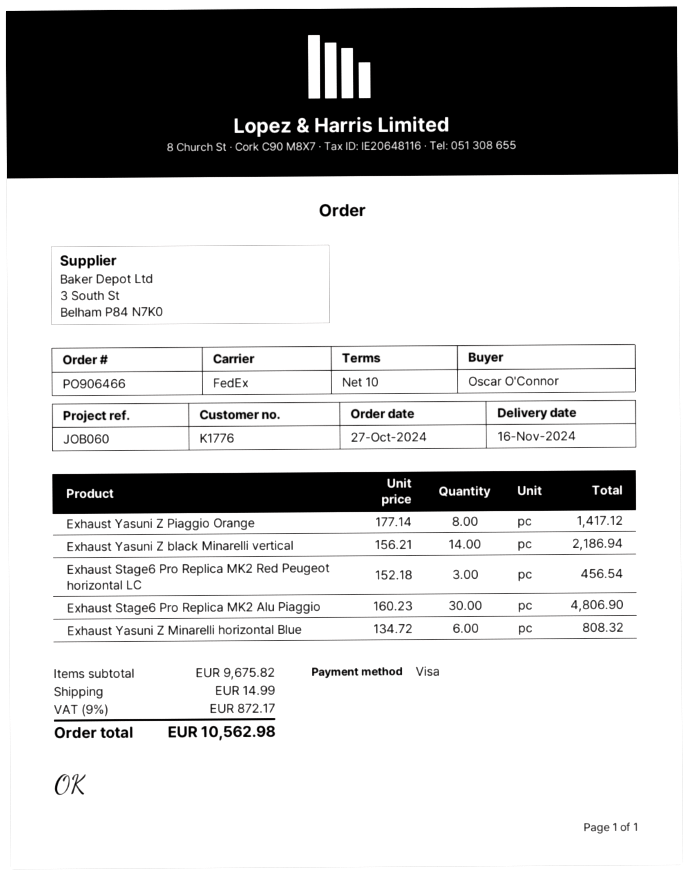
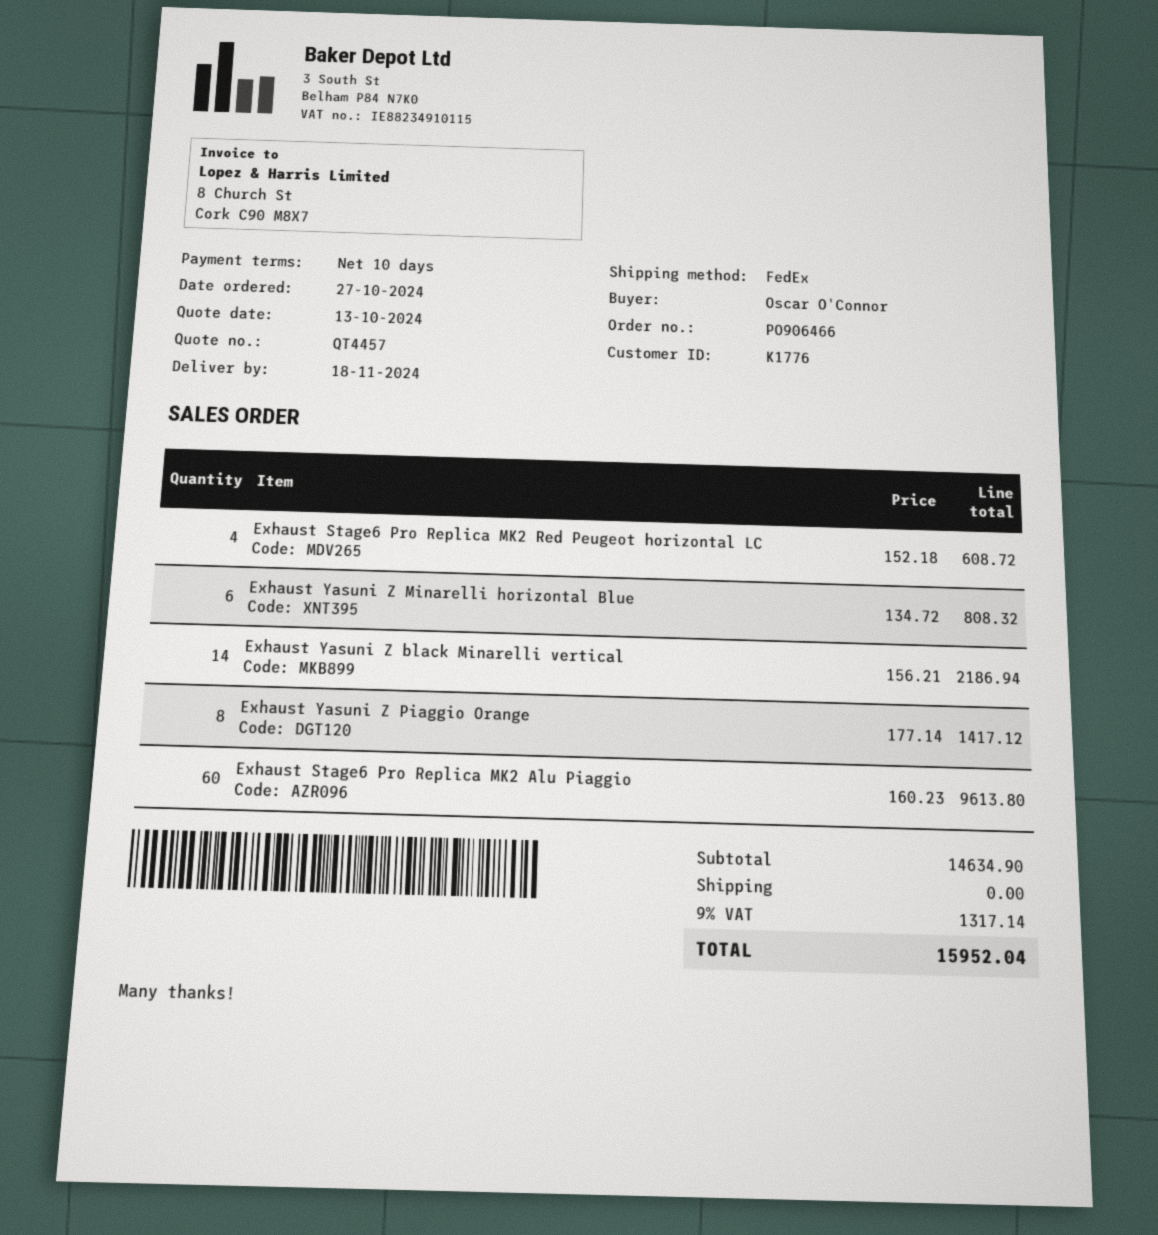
delivery date: 2024-11-16 -> 2024-11-18
Exhaust Stage6 Pro Replica MK2 Red Peugeot horizontal LC: 3 x 152.18 = 456.54 -> 4 x 152.18 = 608.72
Exhaust Stage6 Pro Replica MK2 Alu Piaggio: 30 x 160.23 = 4806.90 -> 60 x 160.23 = 9613.80
subtotal: 9675.82 -> 14634.90
shipping: 14.99 -> 0.00
tax: 9% = 872.17 -> 9% = 1317.14
total: 10562.98 -> 15952.04

